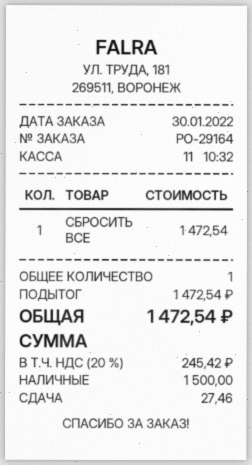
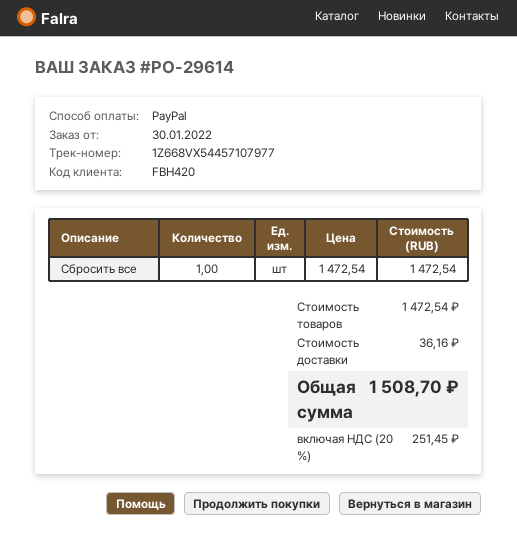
order number: PO-29164 -> PO-29614
payment method: cash -> PayPal
shipping: none -> 36.16
tax: 20% = 245.42 -> 20% = 251.45
total: 1472.54 -> 1508.70

